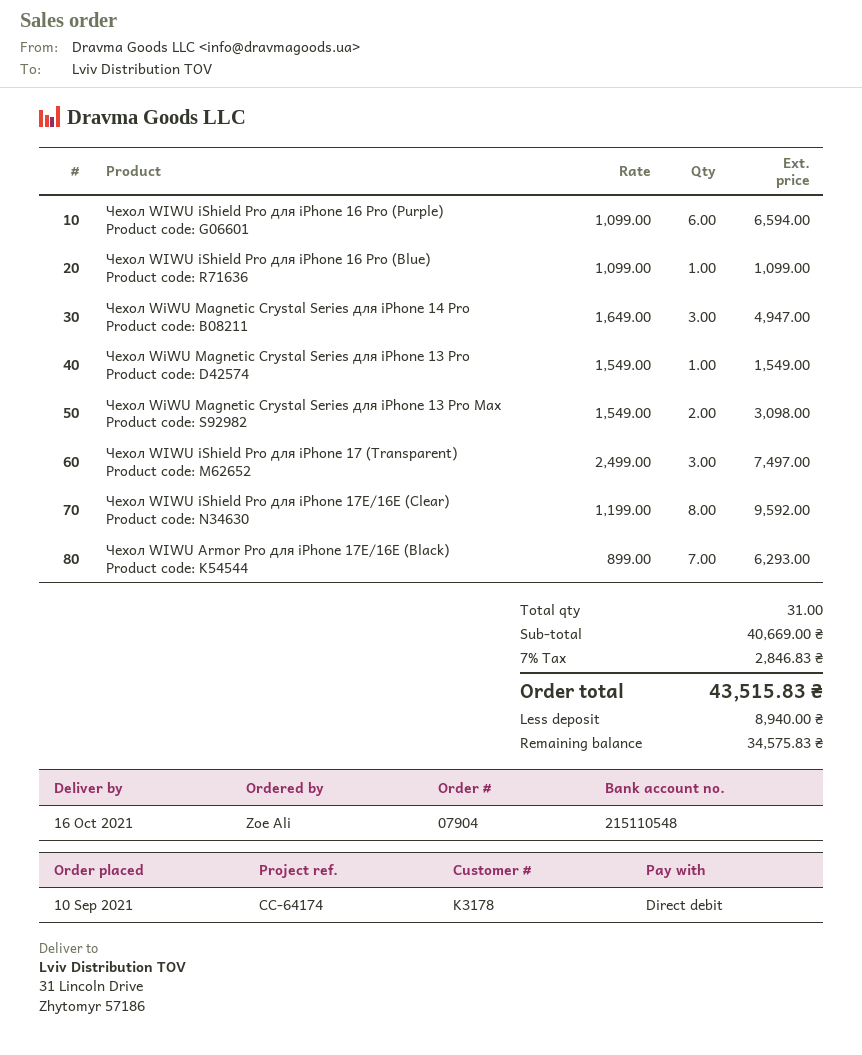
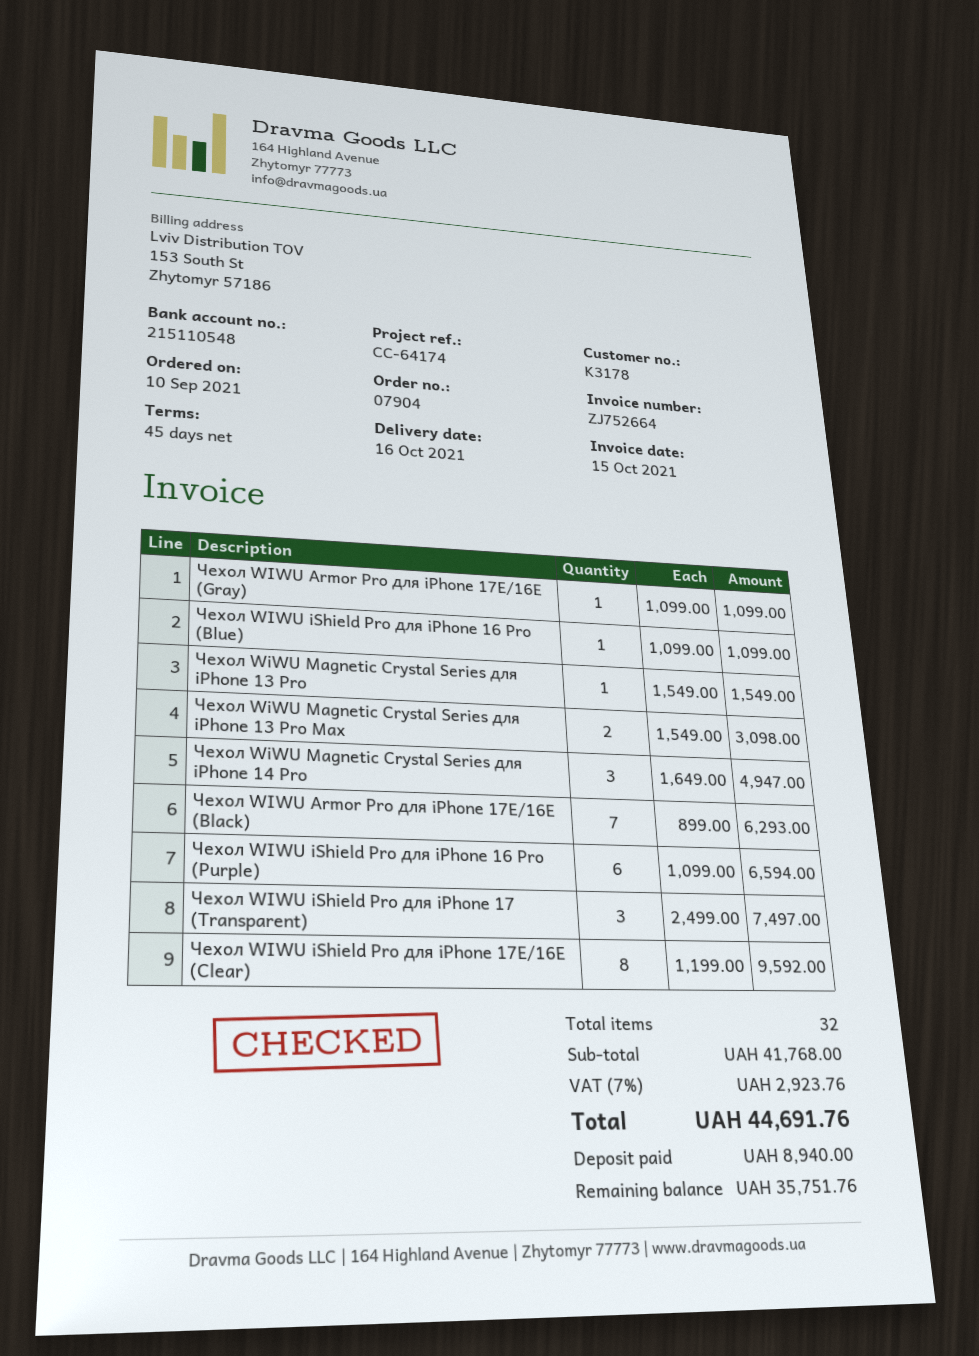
Чехол WIWU Armor Pro для iPhone 17E/16E (Gray): none -> 1 x 1099.00 = 1099.00
total quantity: 31 -> 32
subtotal: 40669.00 -> 41768.00
tax: 7% = 2846.83 -> 7% = 2923.76
total: 43515.83 -> 44691.76
balance: 34575.83 -> 35751.76

